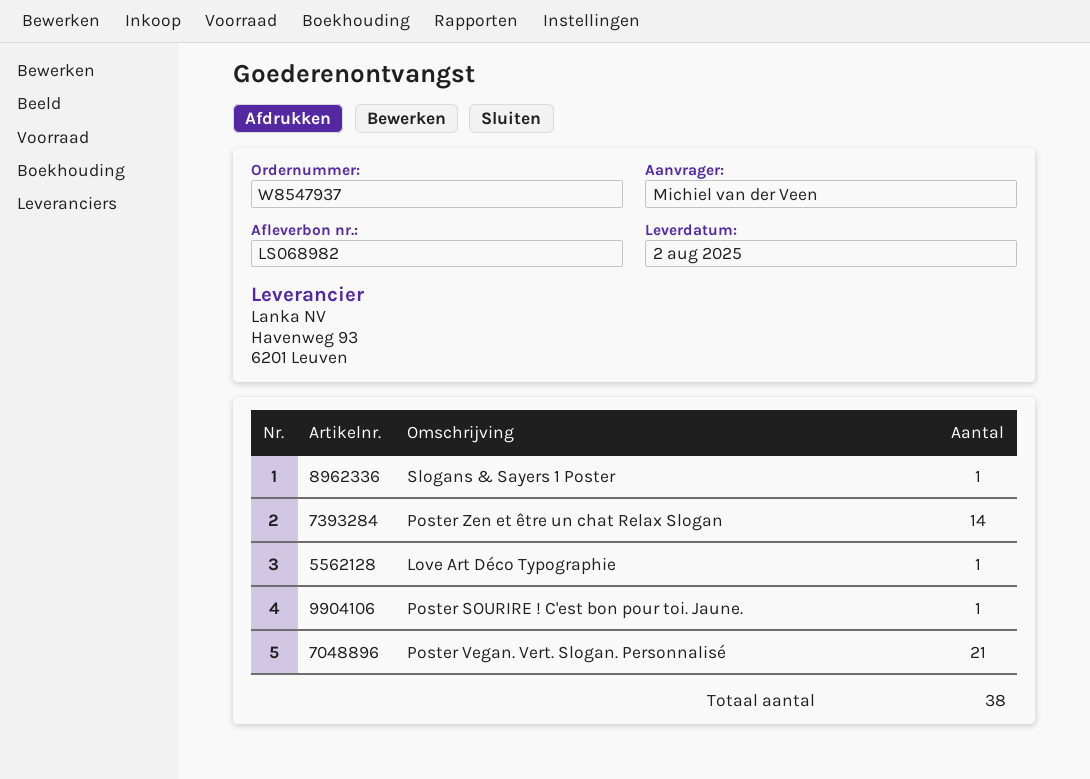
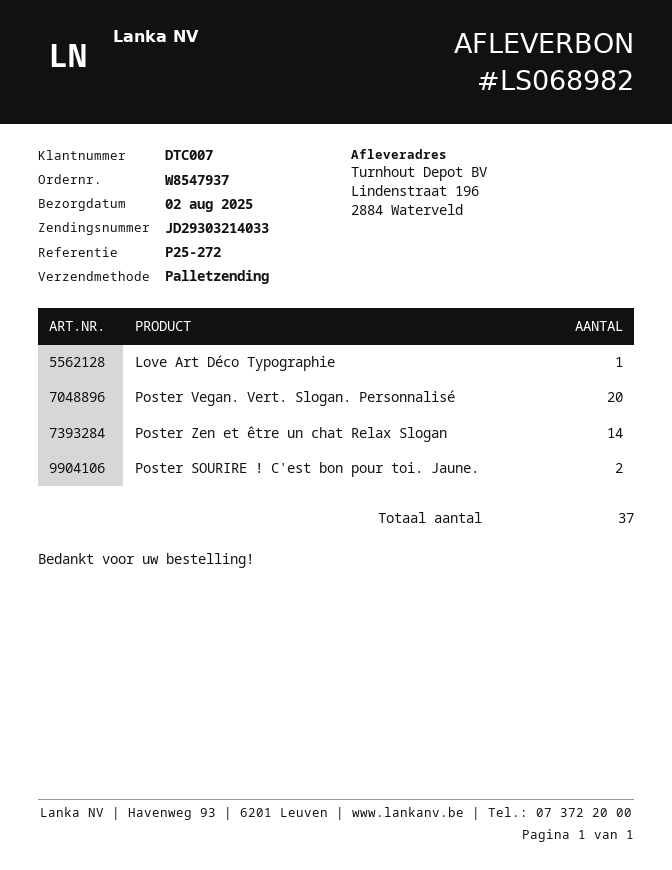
Slogans & Sayers 1 Poster: 1 -> none
Poster SOURIRE ! C'est bon pour toi. Jaune.: 1 -> 2
Poster Vegan. Vert. Slogan. Personnalisé: 21 -> 20
total quantity: 38 -> 37

